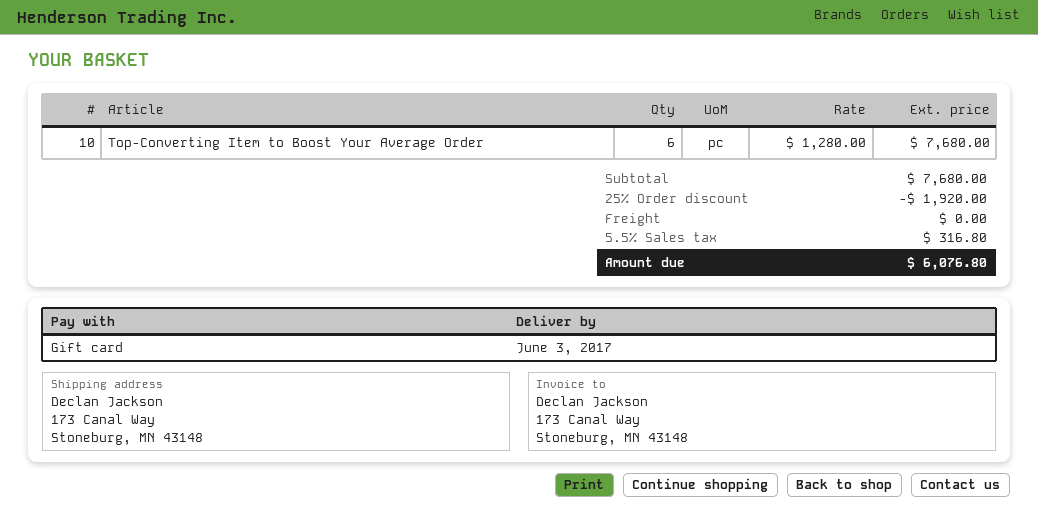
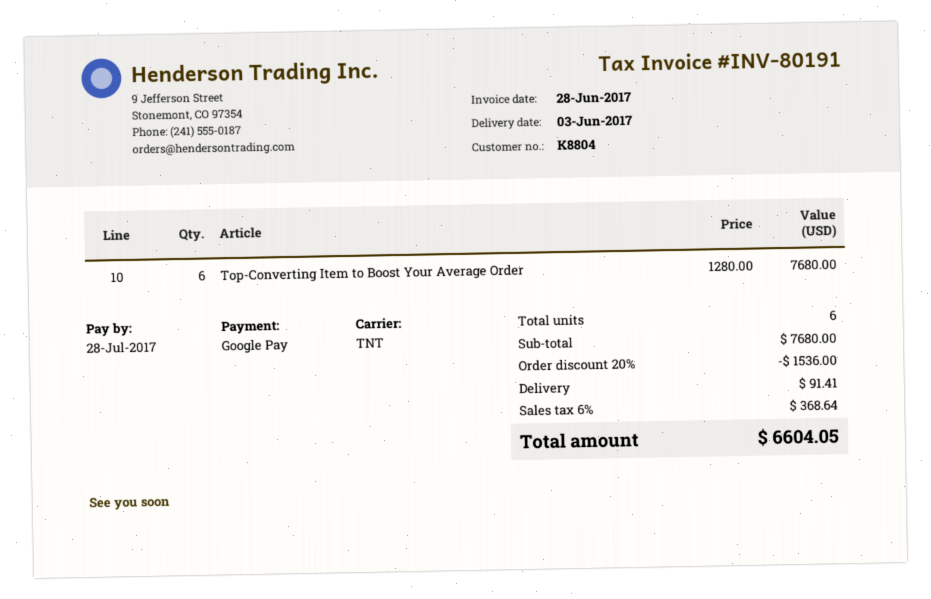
payment method: gift card -> Google Pay
discount: 25% = 1920.00 -> 20% = 1536.00
shipping: 0.00 -> 91.41
tax: 5.5% = 316.80 -> 6% = 368.64
total: 6076.80 -> 6604.05

